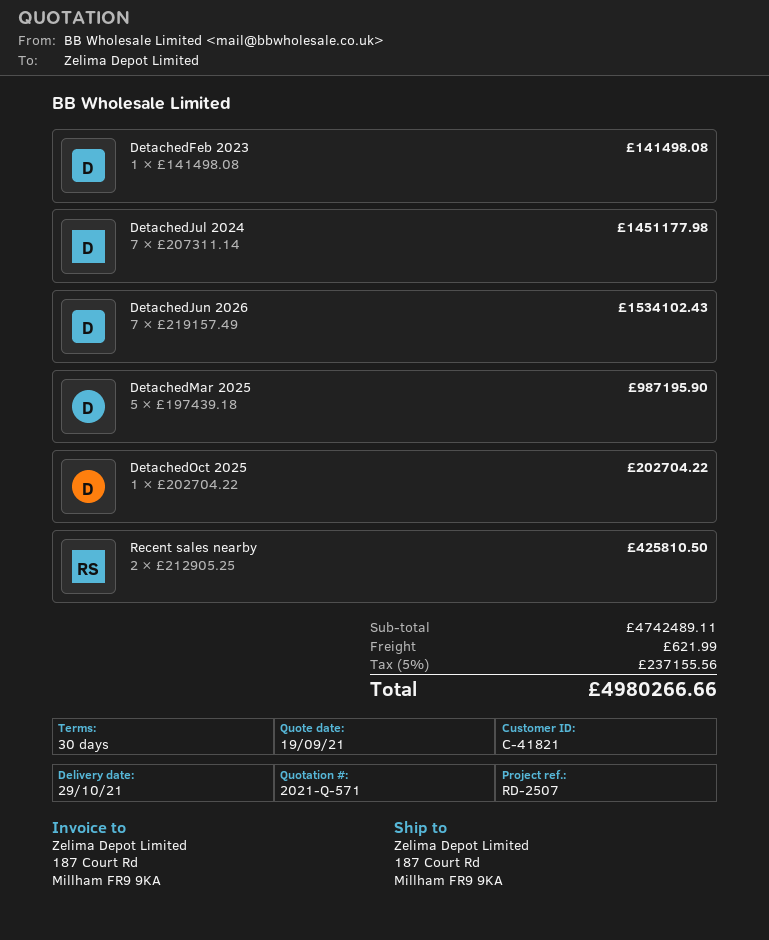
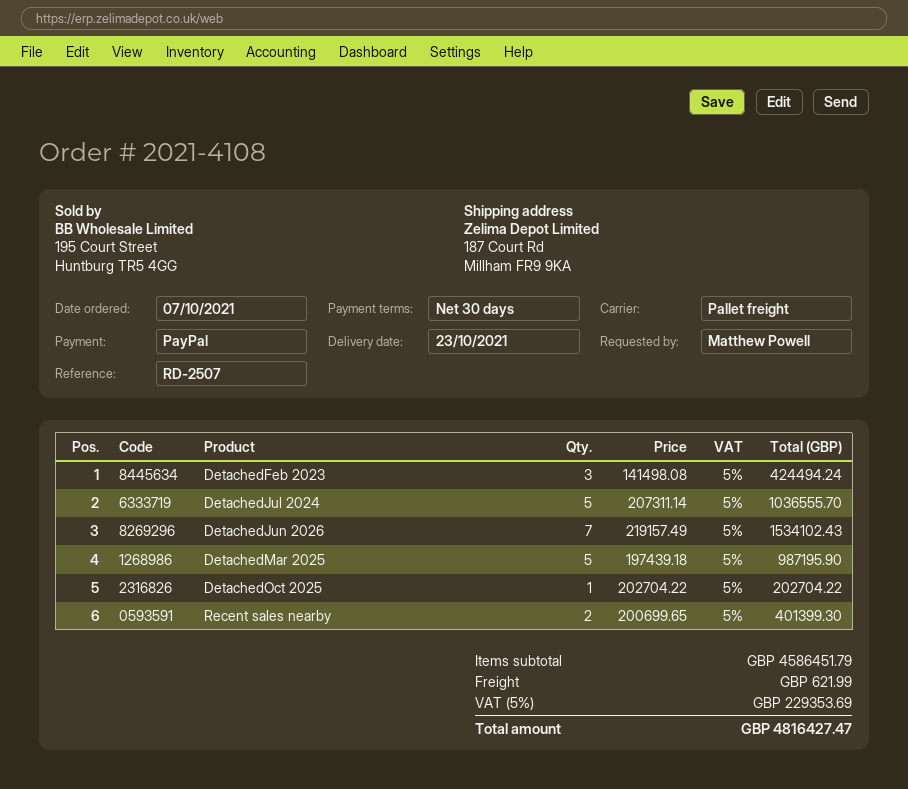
delivery date: 2021-10-29 -> 2021-10-23
DetachedFeb 2023: 1 x 141498.08 = 141498.08 -> 3 x 141498.08 = 424494.24
DetachedJul 2024: 7 x 207311.14 = 1451177.98 -> 5 x 207311.14 = 1036555.70
Recent sales nearby: 2 x 212905.25 = 425810.50 -> 2 x 200699.65 = 401399.30
subtotal: 4742489.11 -> 4586451.79
tax: 5% = 237155.56 -> 5% = 229353.69
total: 4980266.66 -> 4816427.47

